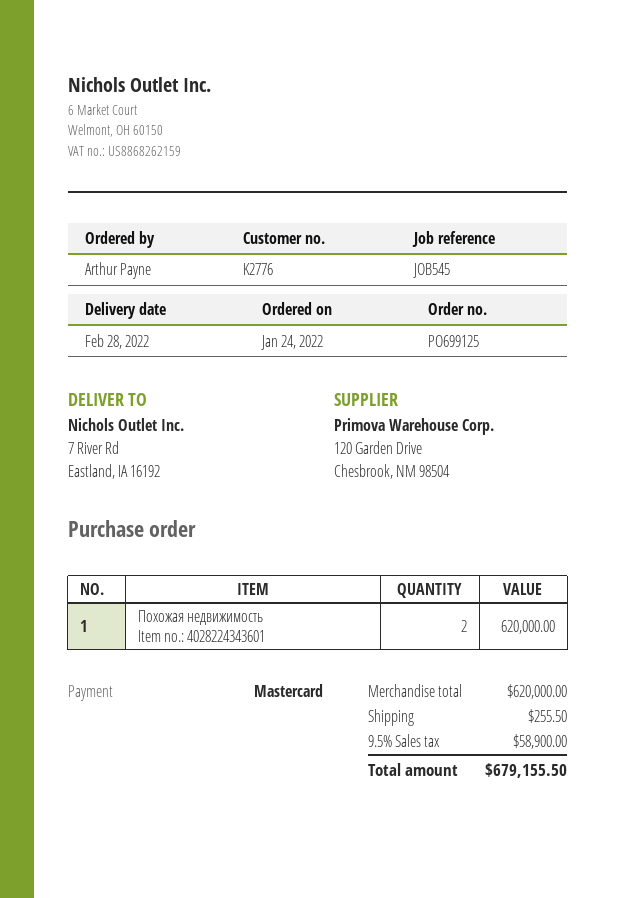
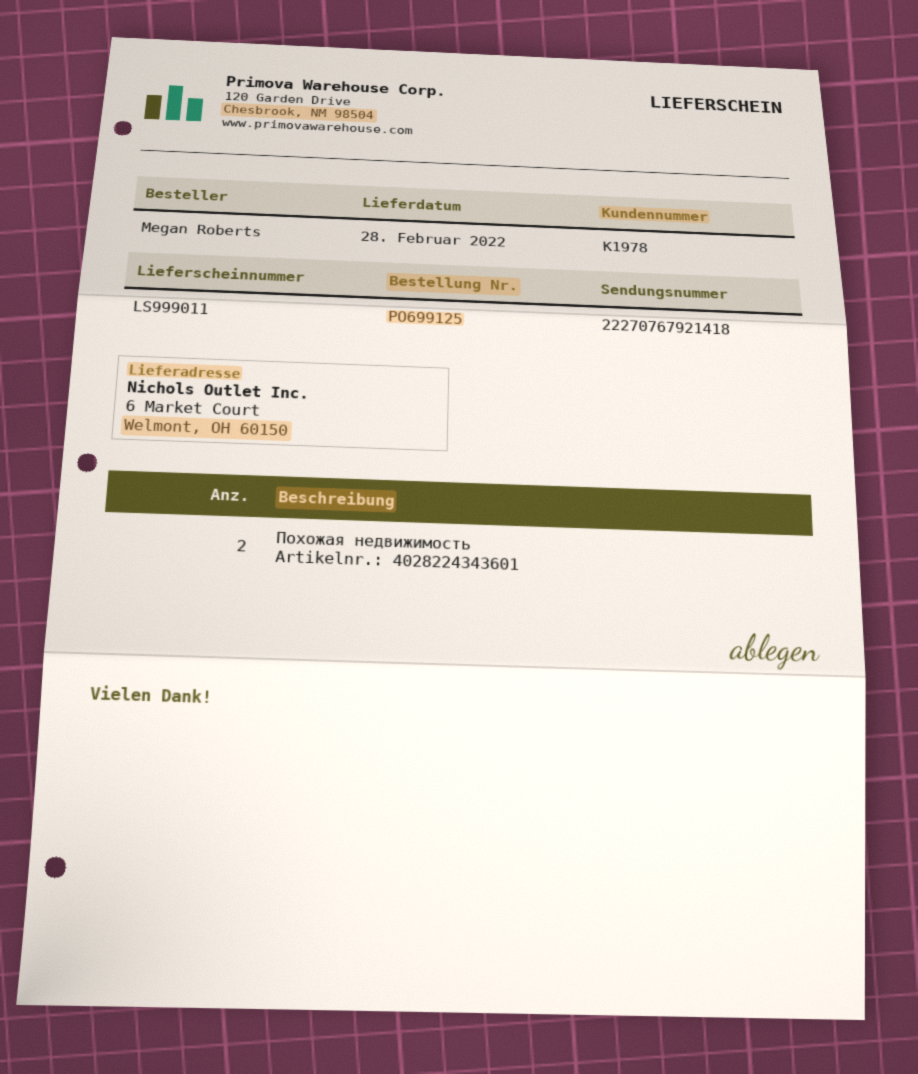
customer number: K2776 -> K1978
ordered by: Arthur Payne -> Megan Roberts
ship to: 7 River Rd, Eastland, IA 16192 -> 6 Market Court, Welmont, OH 60150

